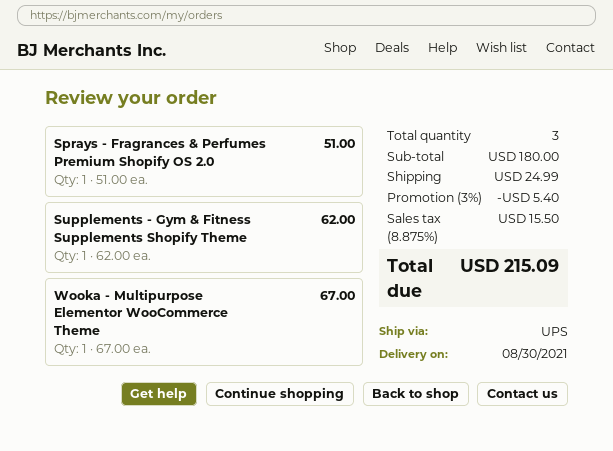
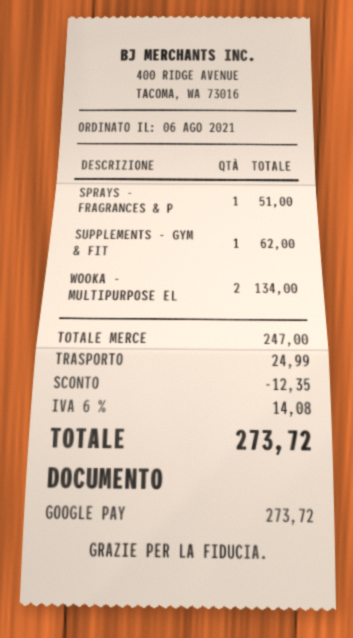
Wooka - Multipurpose Elementor WooCommerce Theme: 1 for 67.00 -> 2 for 134.00
subtotal: 180.00 -> 247.00
discount: 5.40 -> 12.35
tax: 8.875% = 15.50 -> 6% = 14.08
total: 215.09 -> 273.72

